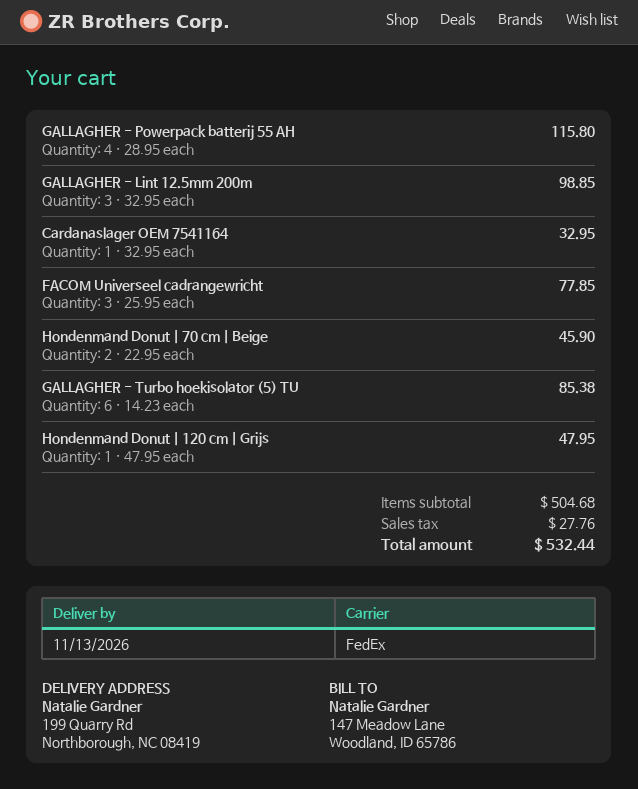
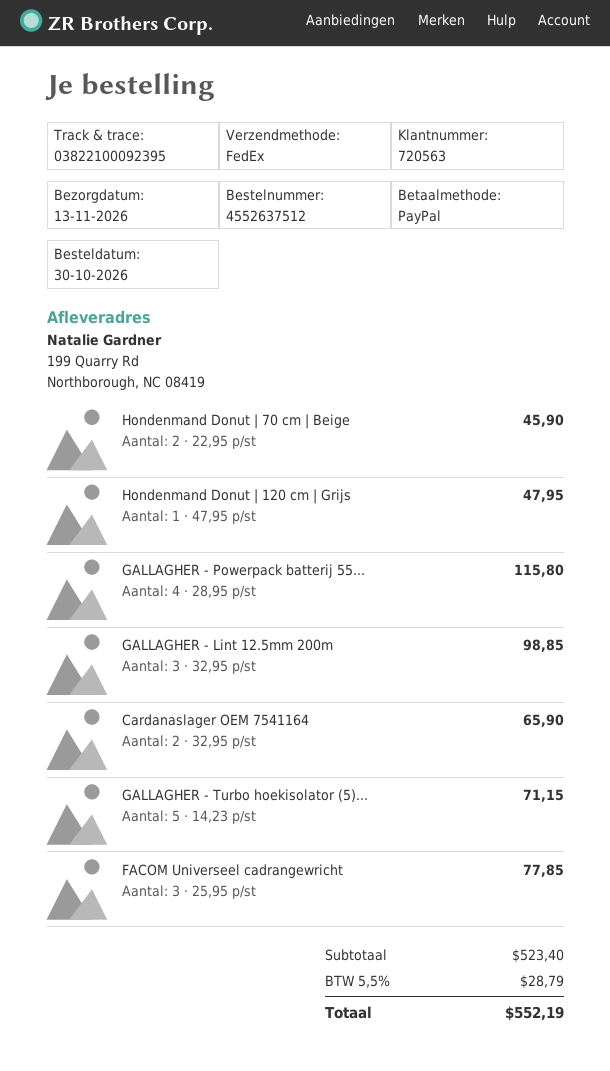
Cardanaslager OEM 7541164: 1 x 32.95 = 32.95 -> 2 x 32.95 = 65.90
GALLAGHER - Turbo hoekisolator (5) TU: 6 x 14.23 = 85.38 -> 5 x 14.23 = 71.15
subtotal: 504.68 -> 523.40
tax: 27.76 -> 28.79
total: 532.44 -> 552.19

